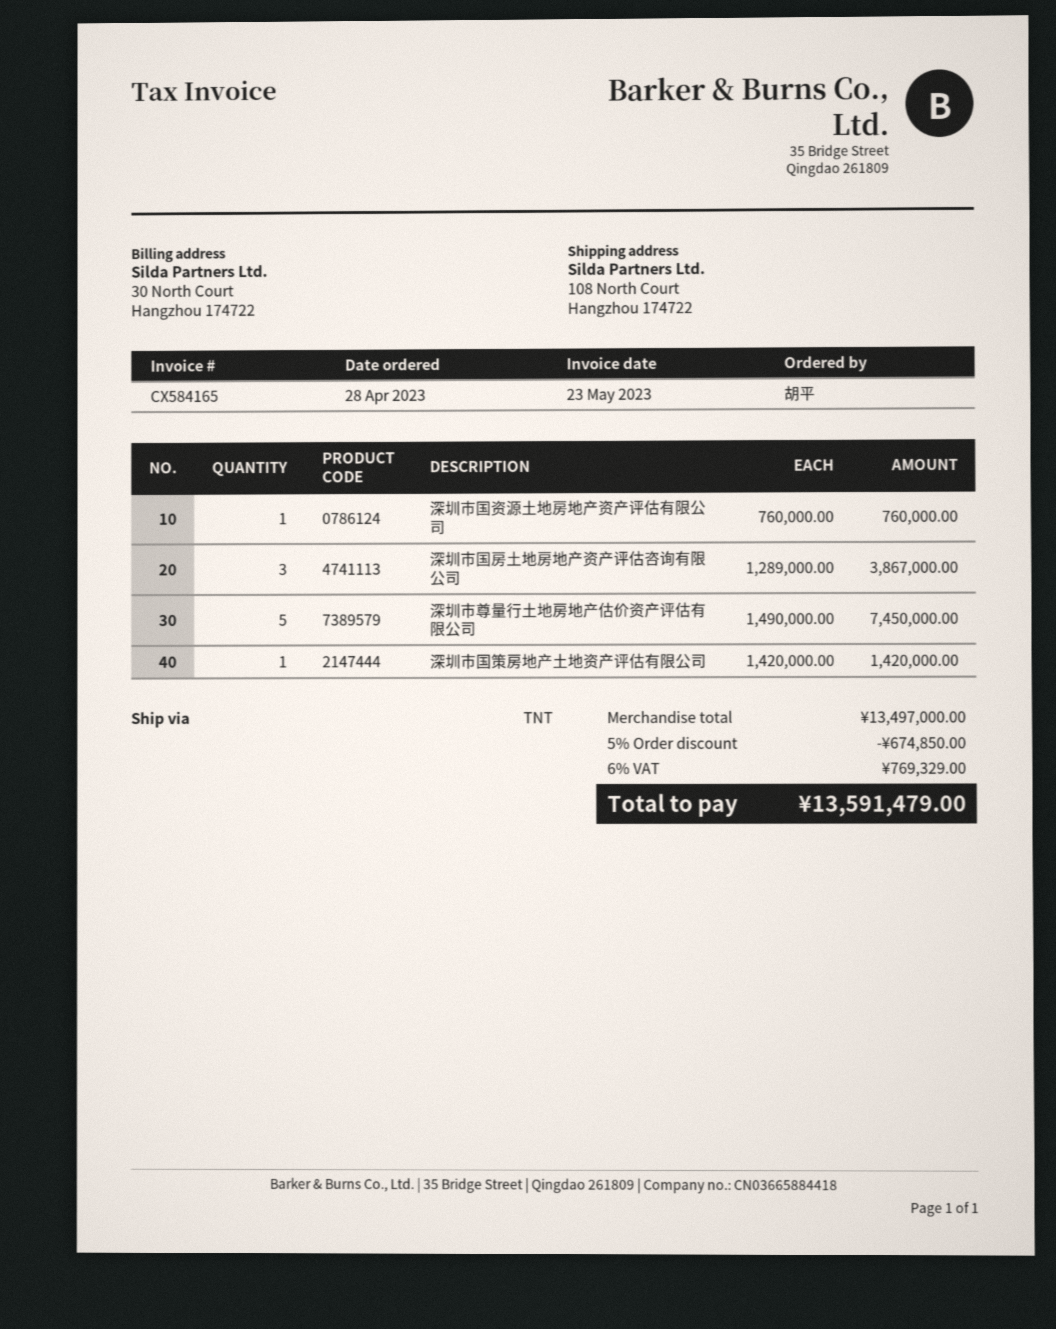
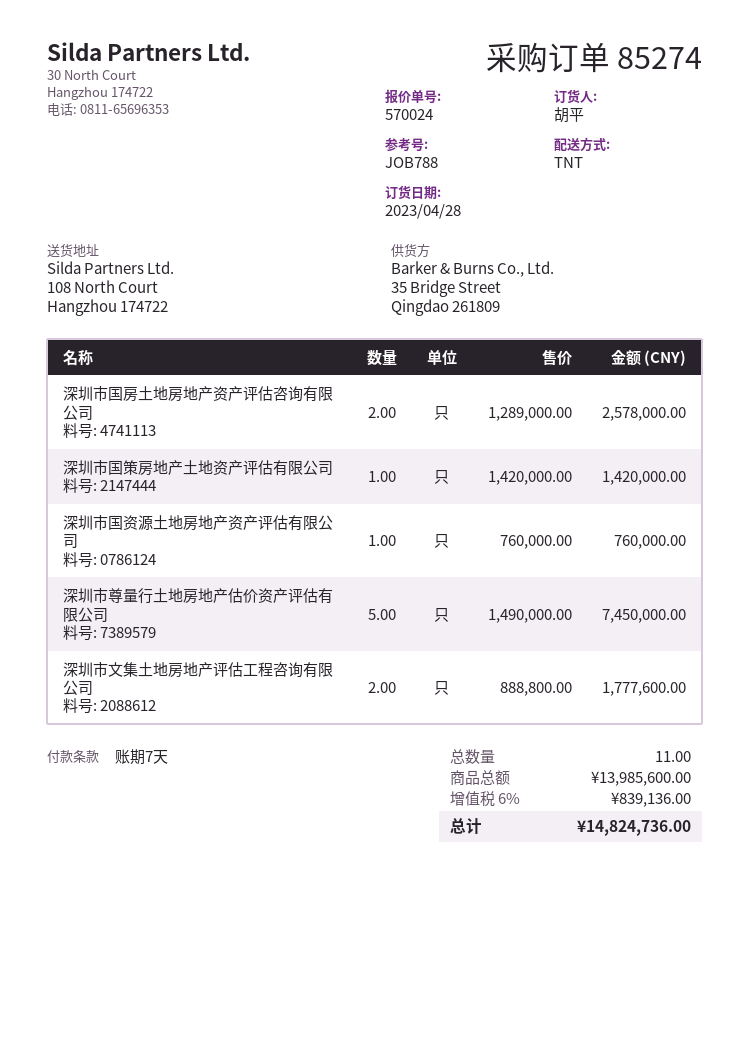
深圳市国房土地房地产资产评估咨询有限公司: 3 x 1289000.00 = 3867000.00 -> 2 x 1289000.00 = 2578000.00
深圳市文集土地房地产评估工程咨询有限公司: none -> 2 x 888800.00 = 1777600.00
subtotal: 13497000.00 -> 13985600.00
discount: 5% = 674850.00 -> none
tax: 6% = 769329.00 -> 6% = 839136.00
total: 13591479.00 -> 14824736.00

